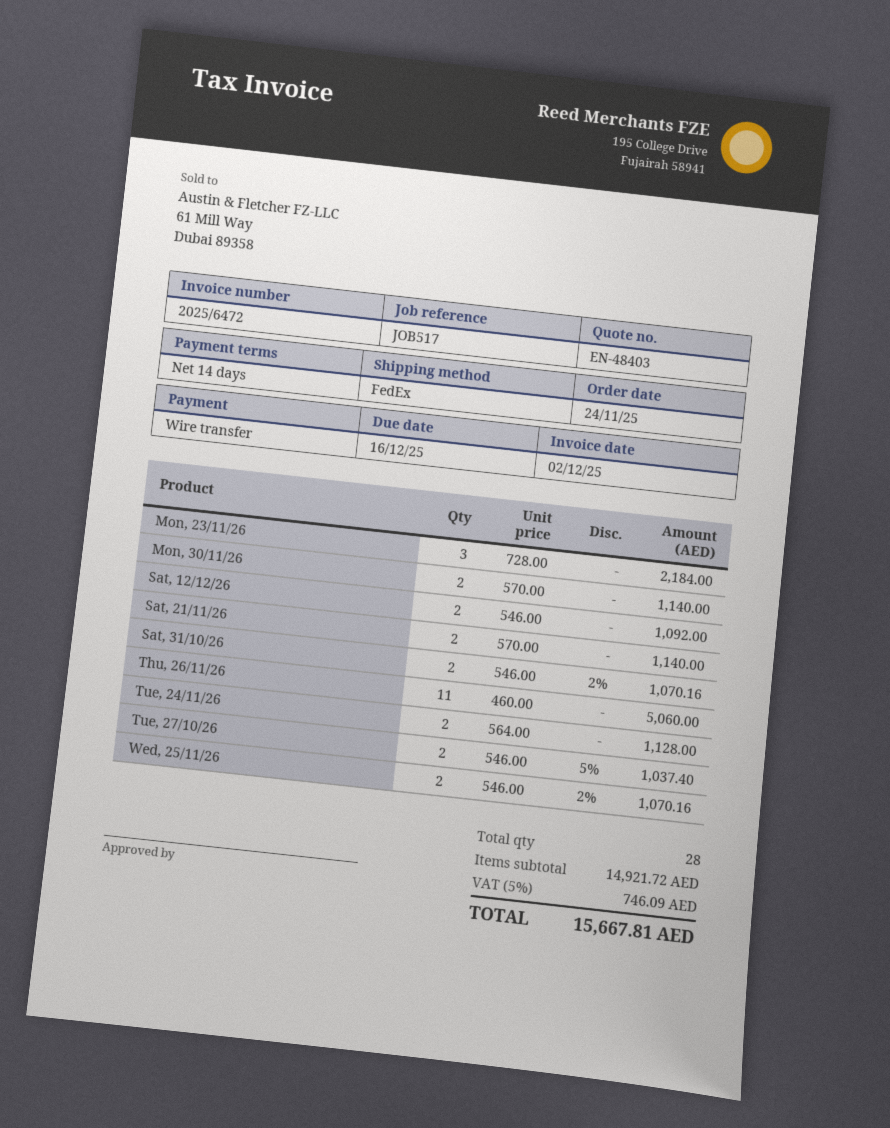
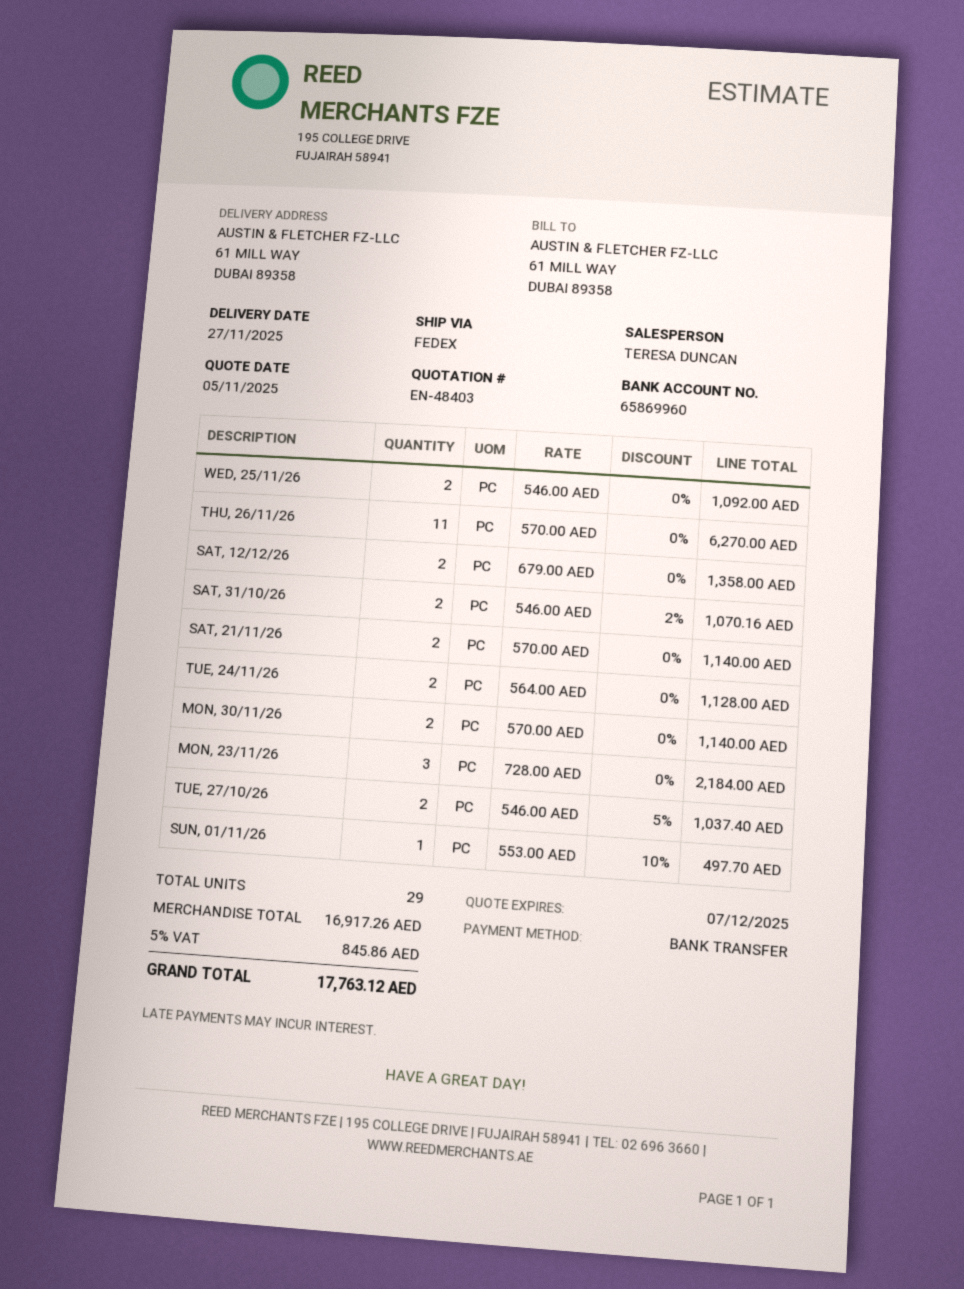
Sat, 12/12/26: 2 x 546.00 = 1092.00 -> 2 x 679.00 = 1358.00
Thu, 26/11/26: 11 x 460.00 = 5060.00 -> 11 x 570.00 = 6270.00
Wed, 25/11/26: 2 x 546.00 - 2% = 1070.16 -> 2 x 546.00 = 1092.00
SUN, 01/11/26: none -> 1 x 553.00 - 10% = 497.70
total quantity: 28 -> 29
subtotal: 14921.72 -> 16917.26
tax: 5% = 746.09 -> 5% = 845.86
total: 15667.81 -> 17763.12

